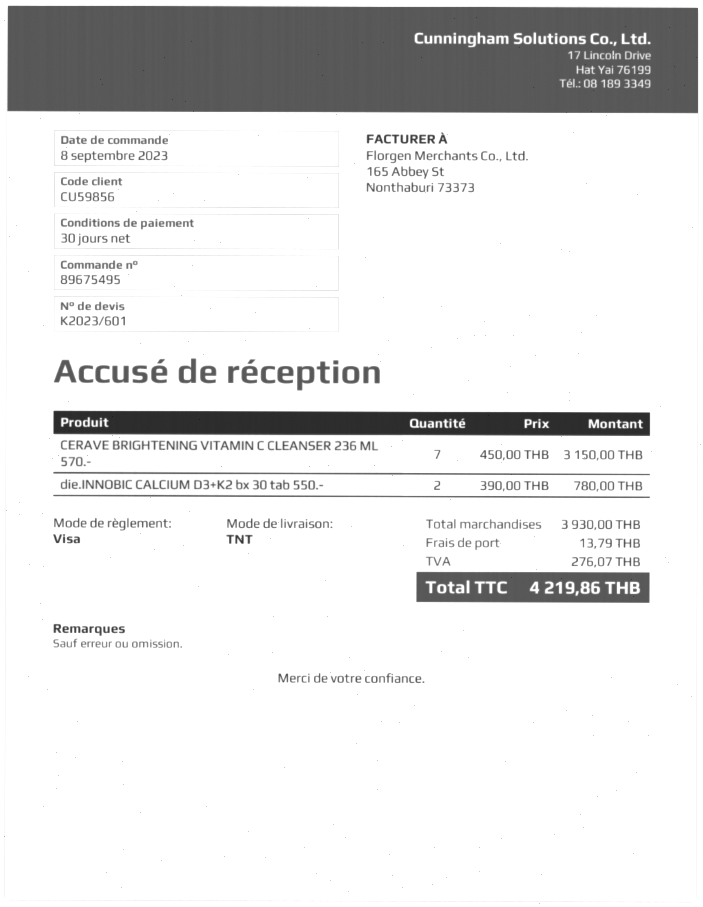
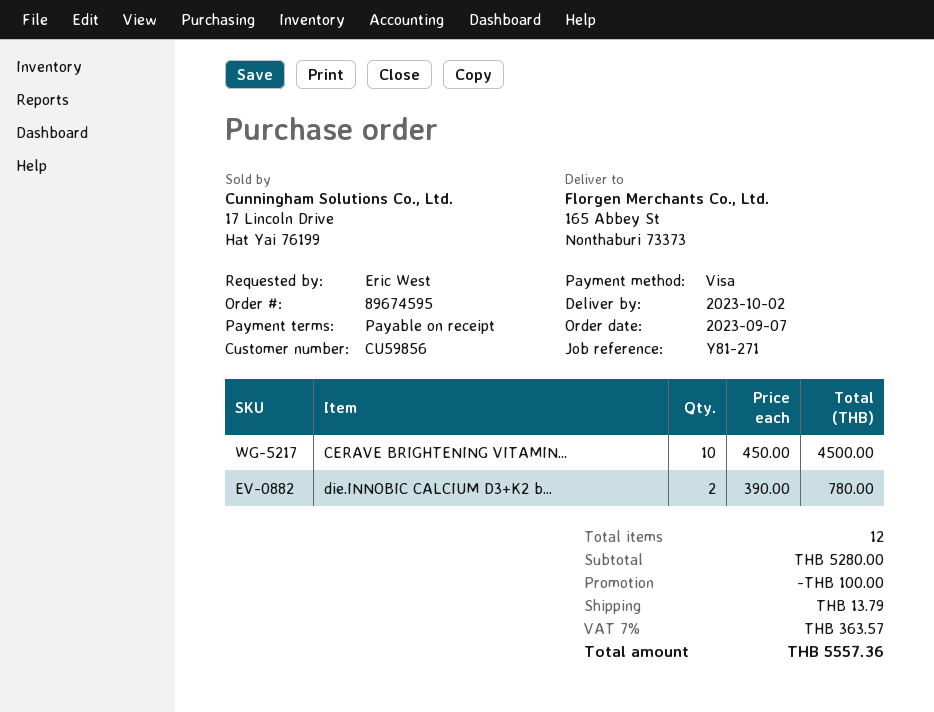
order number: 89675495 -> 89674595
order date: 2023-09-08 -> 2023-09-07
payment terms: 30 days -> on receipt
CERAVE BRIGHTENING VITAMIN C CLEANSER 236 ML 570.-: 7 x 450.00 = 3150.00 -> 10 x 450.00 = 4500.00
subtotal: 3930.00 -> 5280.00
discount: none -> 100.00
tax: 276.07 -> 363.57
total: 4219.86 -> 5557.36

